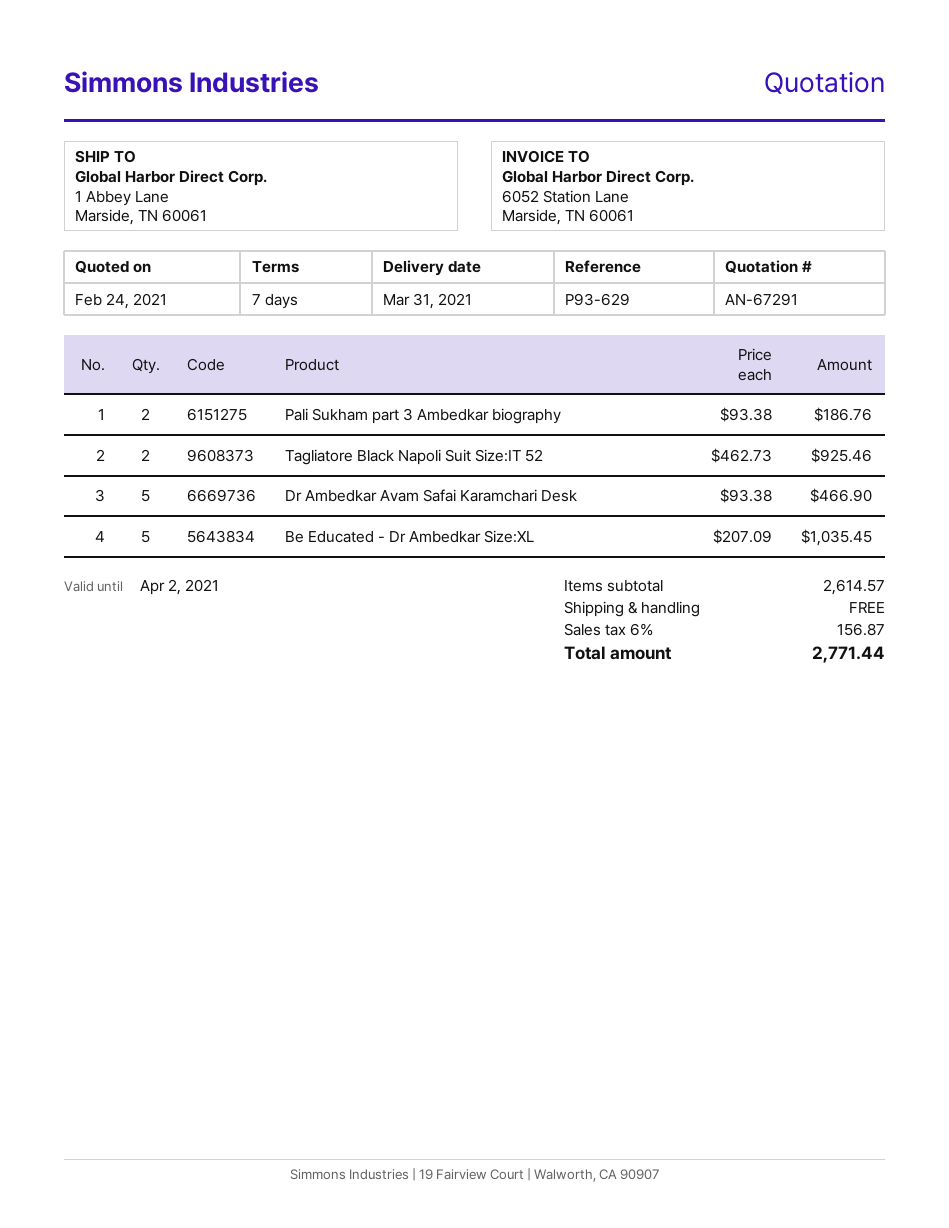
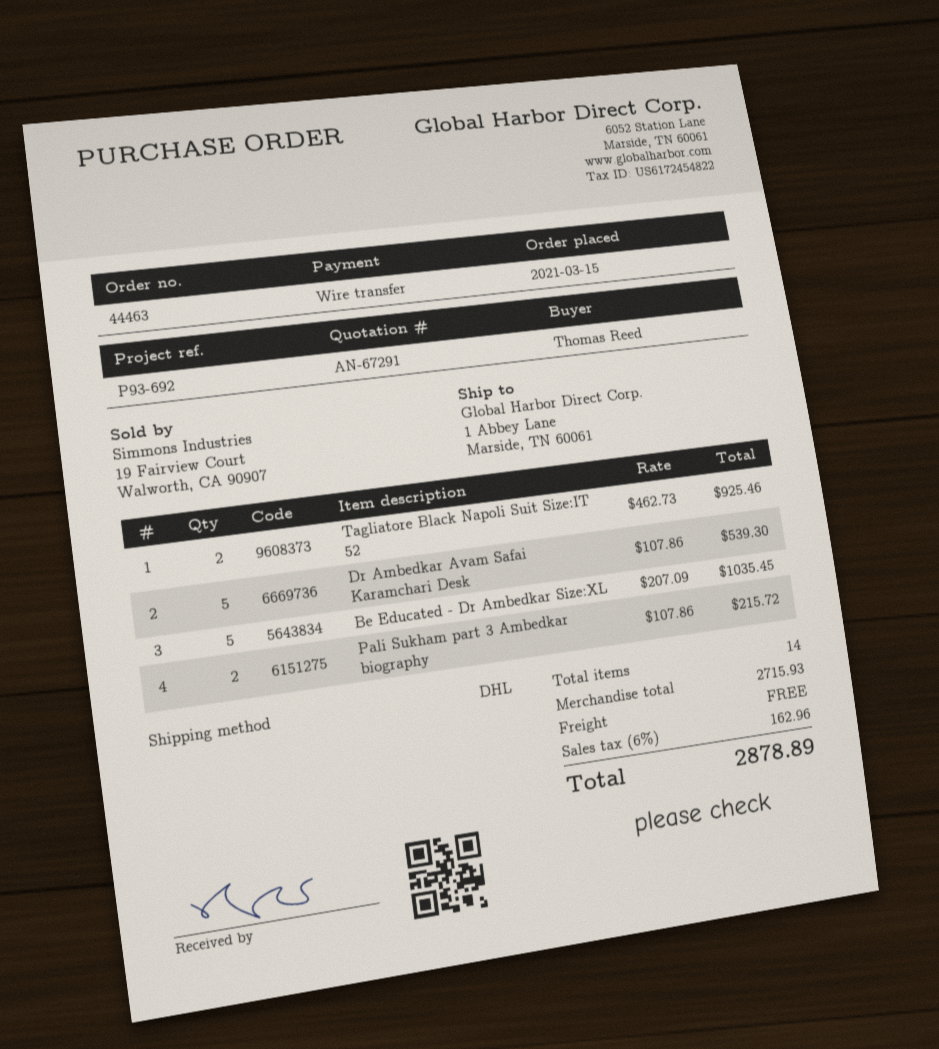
reference: P93-629 -> P93-692
Pali Sukham part 3 Ambedkar biography: 2 x 93.38 = 186.76 -> 2 x 107.86 = 215.72
Dr Ambedkar Avam Safai Karamchari Desk: 5 x 93.38 = 466.90 -> 5 x 107.86 = 539.30
subtotal: 2614.57 -> 2715.93
tax: 6% = 156.87 -> 6% = 162.96
total: 2771.44 -> 2878.89

